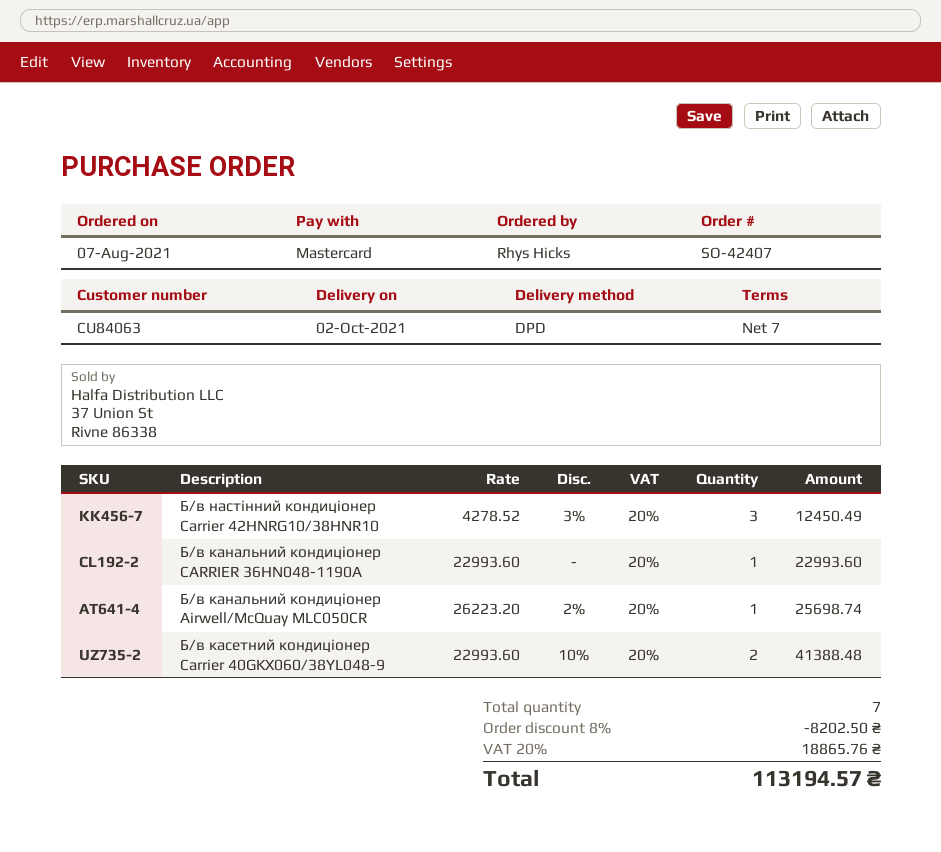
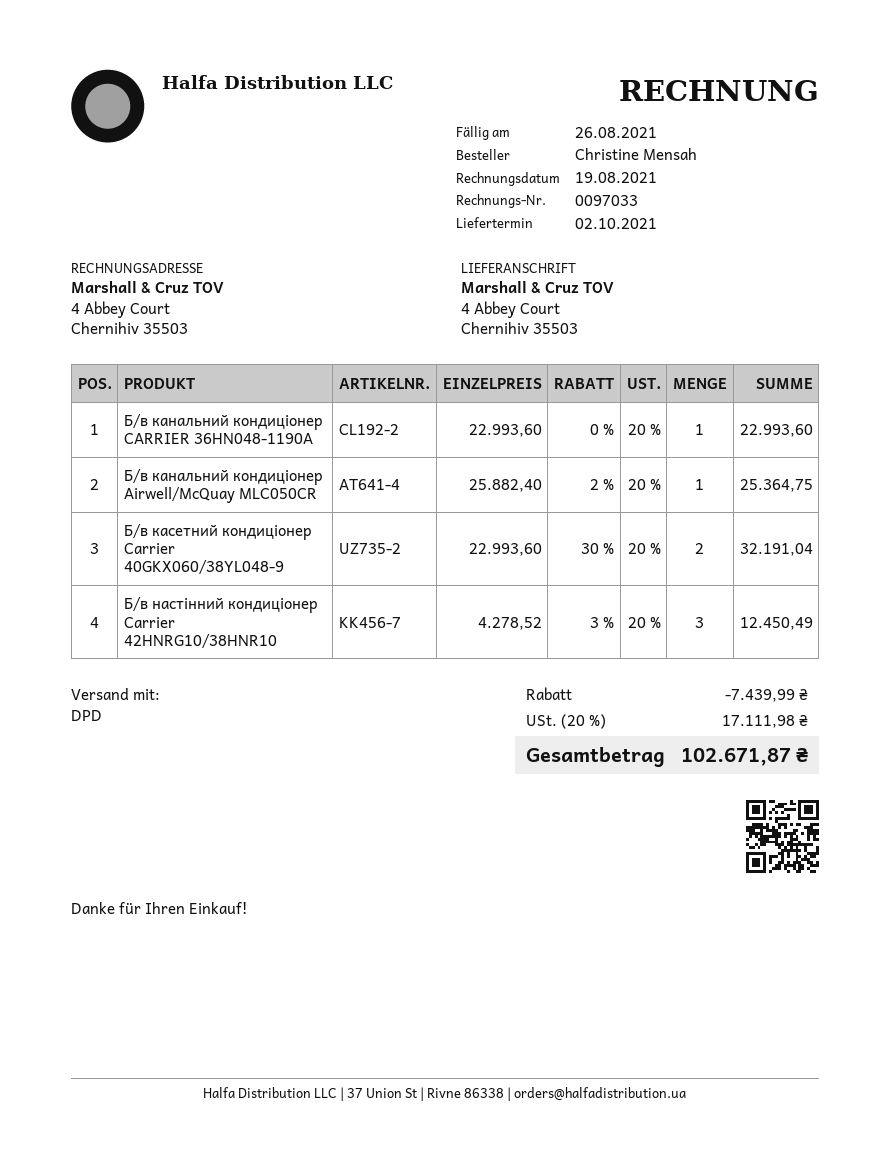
ordered by: Rhys Hicks -> Christine Mensah
Б/в канальний кондиціонер Airwell/McQuay MLC050CR: 1 x 26223.20 - 2% = 25698.74 -> 1 x 25882.40 - 2% = 25364.75
Б/в касетний кондиціонер Carrier 40GKX060/38YL048-9: 2 x 22993.60 - 10% = 41388.48 -> 2 x 22993.60 - 30% = 32191.04
discount: 8202.50 -> 7439.99
tax: 20% = 18865.76 -> 20% = 17111.98
total: 113194.57 -> 102671.87

